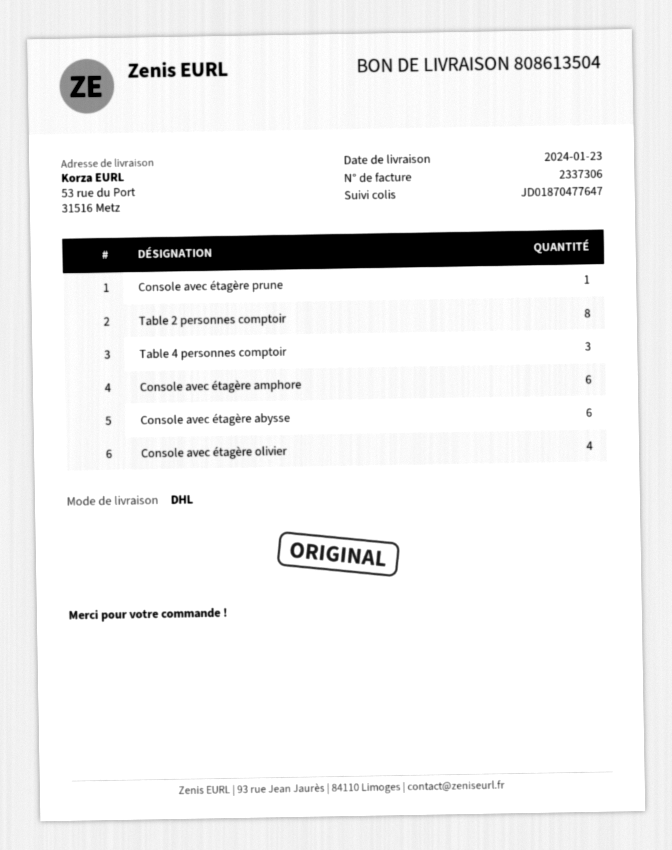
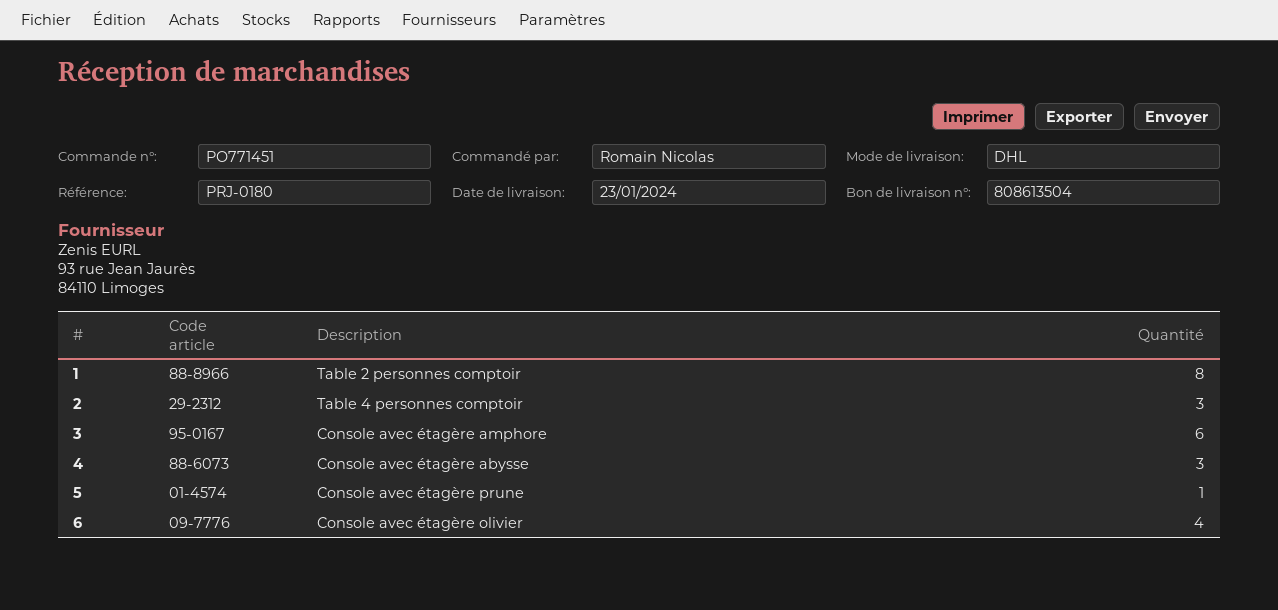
Console avec étagère abysse: 6 -> 3

